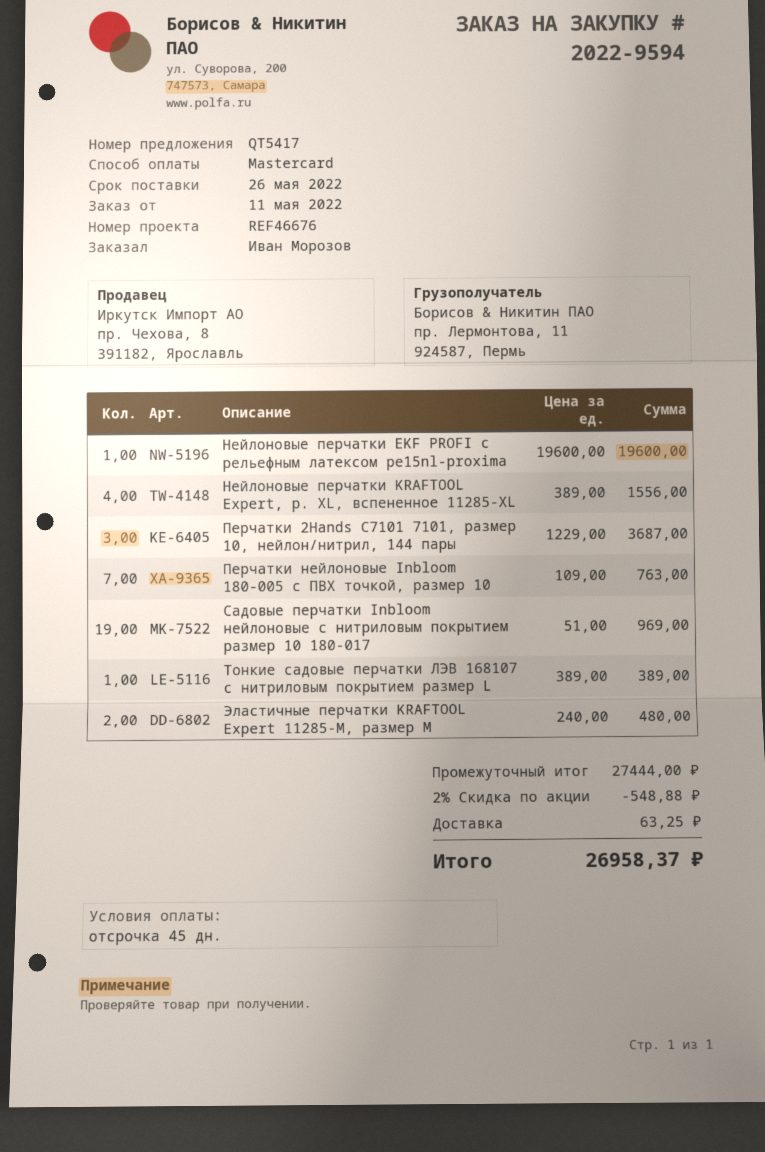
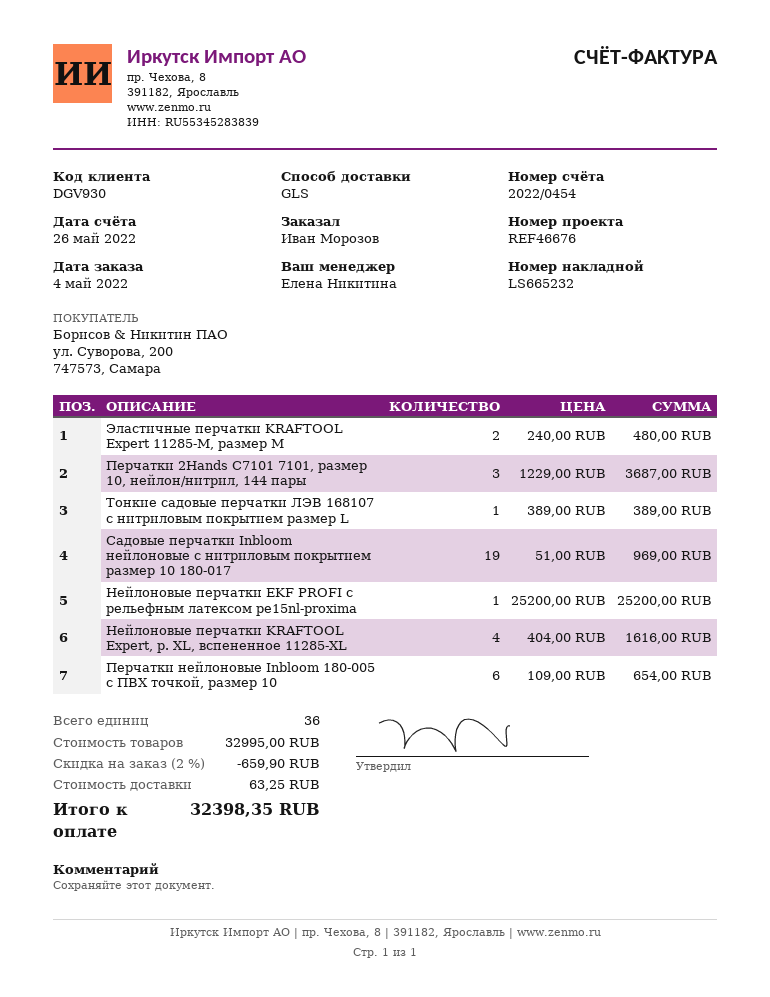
order date: 2022-05-11 -> 2022-05-04
Нейлоновые перчатки EKF PROFI с рельефным латексом pe15nl-proxima: 1 x 19600.00 = 19600.00 -> 1 x 25200.00 = 25200.00
Нейлоновые перчатки KRAFTOOL Expert, р. XL, вспененное 11285-XL: 4 x 389.00 = 1556.00 -> 4 x 404.00 = 1616.00
Перчатки нейлоновые Inbloom 180-005 с ПВХ точкой, размер 10: 7 x 109.00 = 763.00 -> 6 x 109.00 = 654.00
subtotal: 27444.00 -> 32995.00
discount: 2% = 548.88 -> 2% = 659.90
total: 26958.37 -> 32398.35

